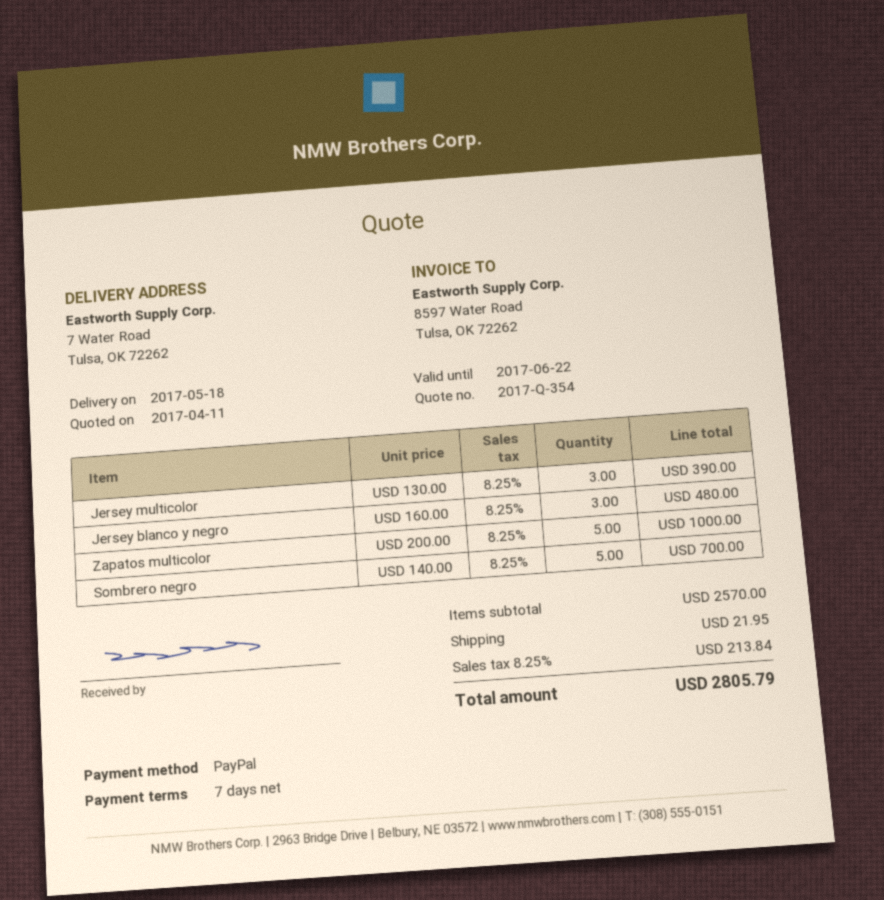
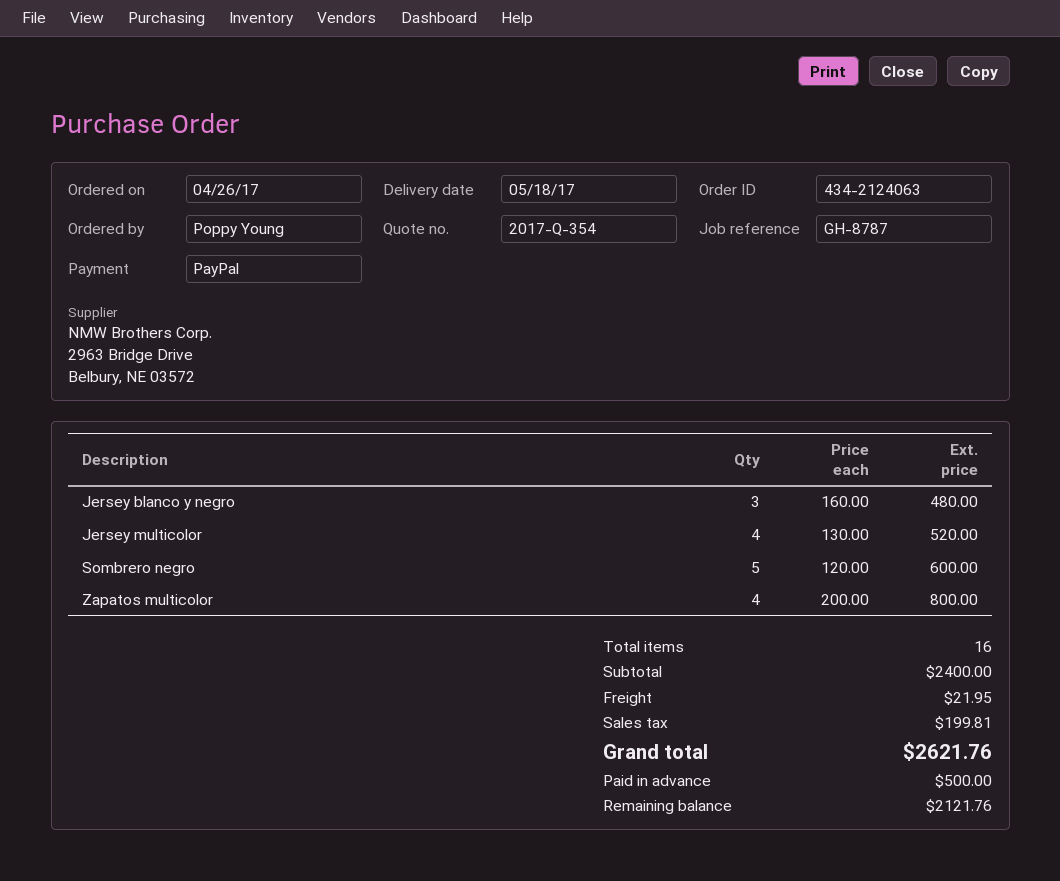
Jersey multicolor: 3 x 130.00 = 390.00 -> 4 x 130.00 = 520.00
Zapatos multicolor: 5 x 200.00 = 1000.00 -> 4 x 200.00 = 800.00
Sombrero negro: 5 x 140.00 = 700.00 -> 5 x 120.00 = 600.00
subtotal: 2570.00 -> 2400.00
tax: 213.84 -> 199.81
total: 2805.79 -> 2621.76

